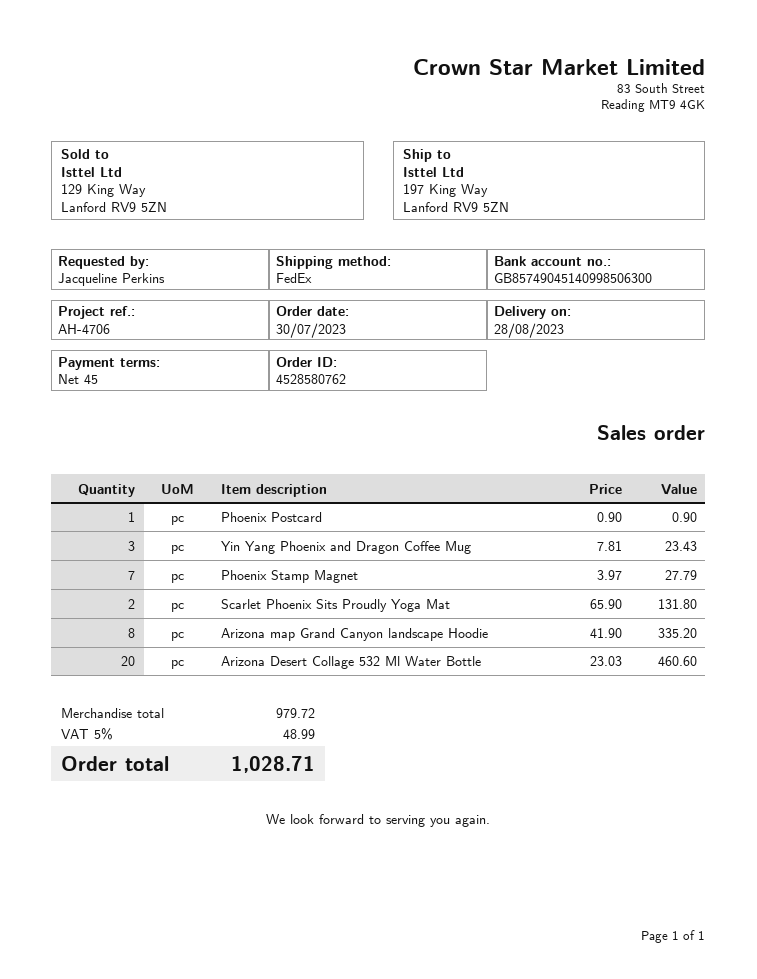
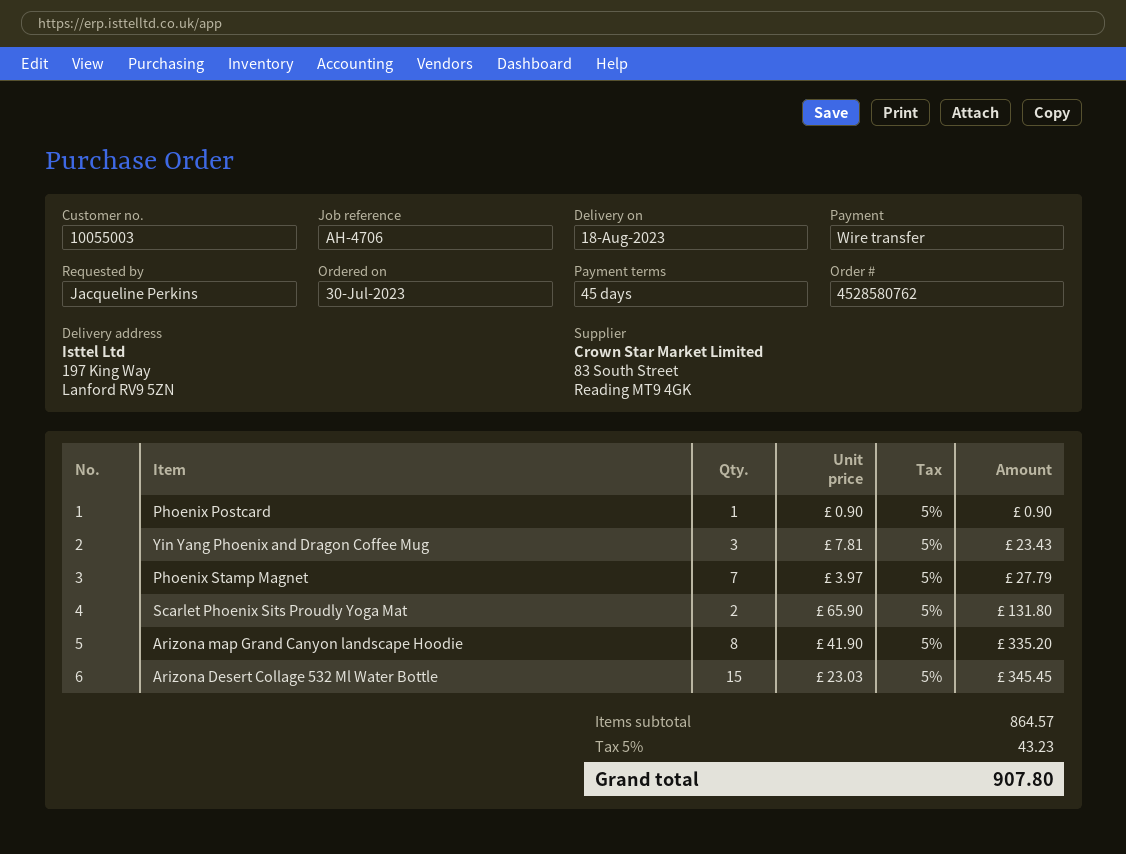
delivery date: 2023-08-28 -> 2023-08-18
Arizona Desert Collage 532 Ml Water Bottle: 20 x 23.03 = 460.60 -> 15 x 23.03 = 345.45
subtotal: 979.72 -> 864.57
tax: 5% = 48.99 -> 5% = 43.23
total: 1028.71 -> 907.80

